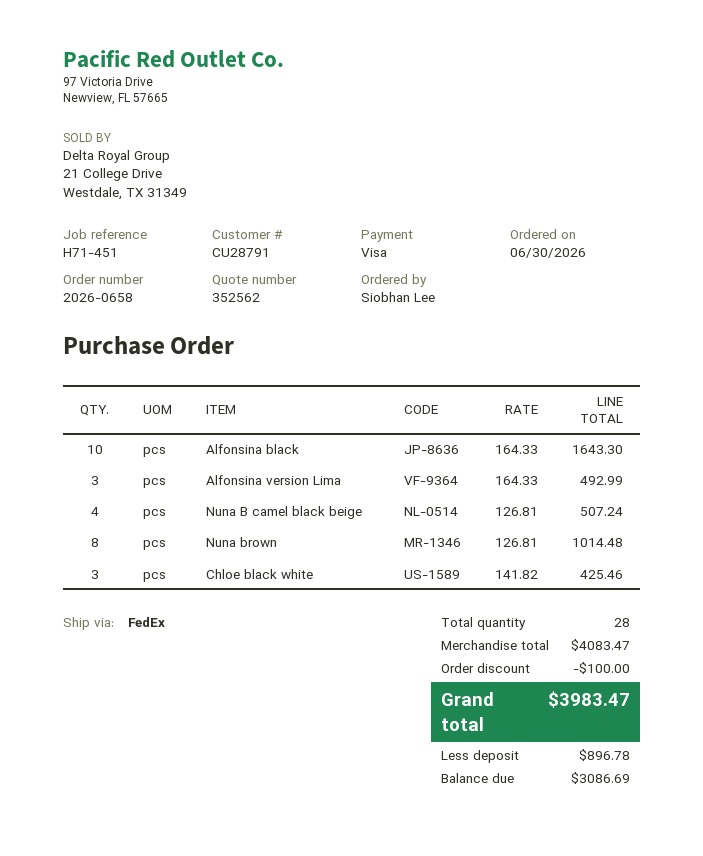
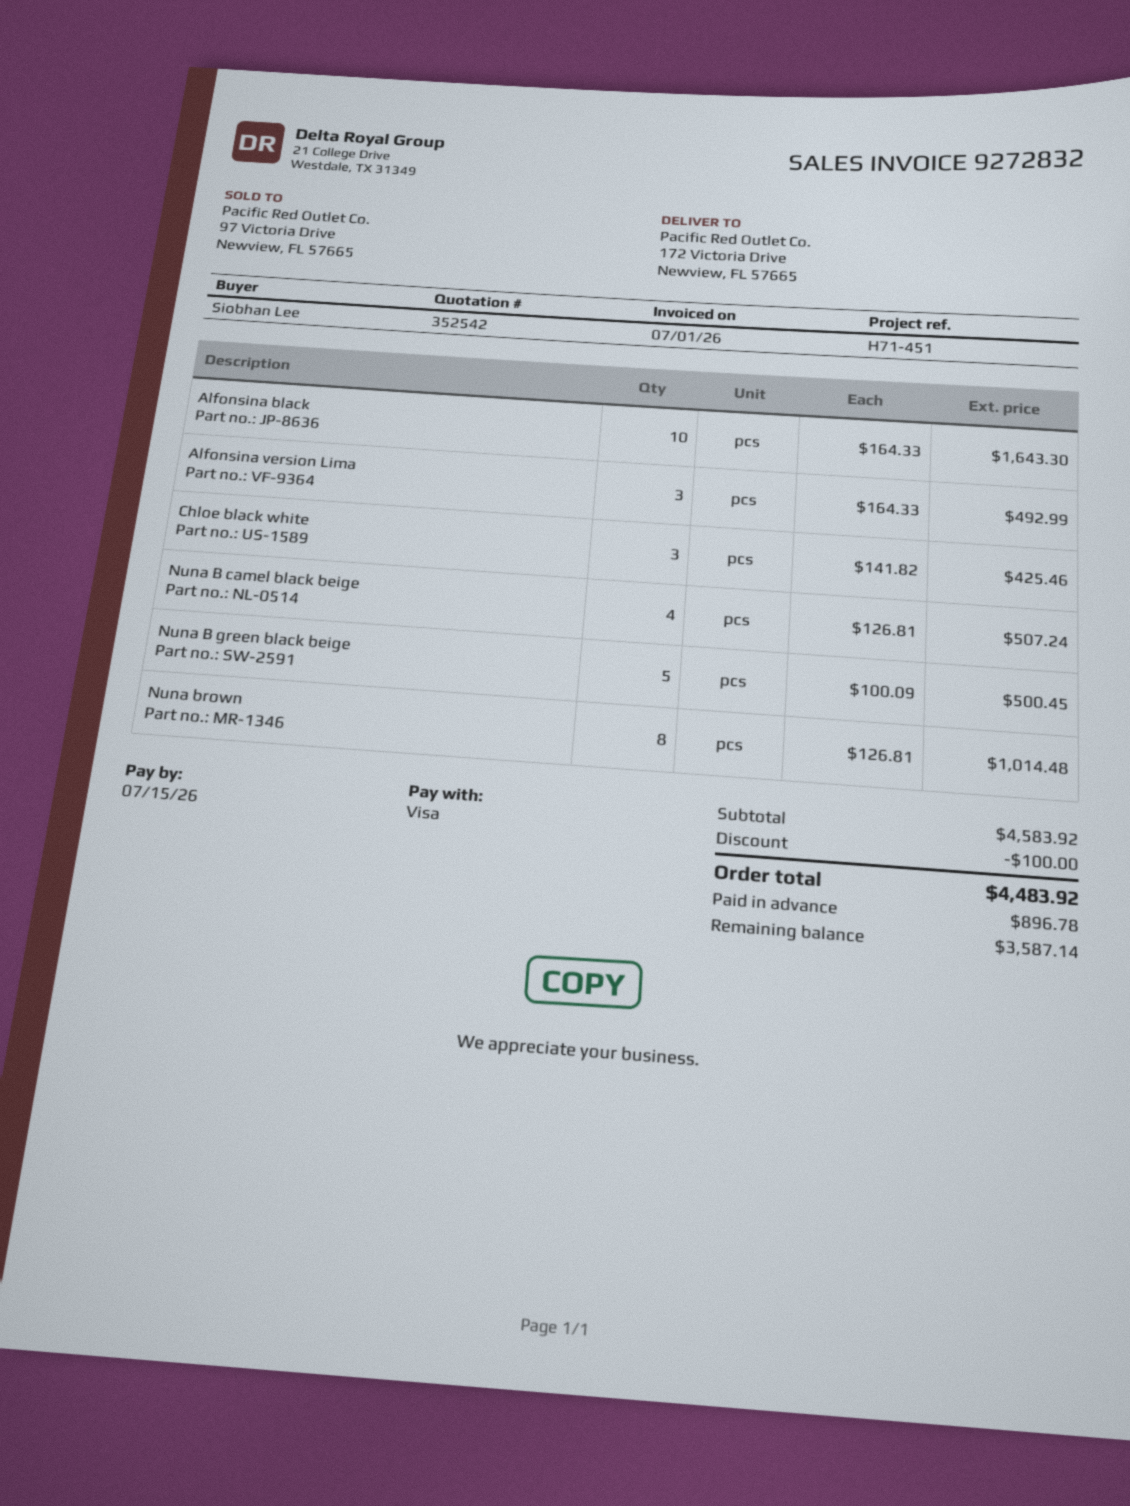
quote number: 352562 -> 352542
Nuna B green black beige: none -> 5 x 100.09 = 500.45
subtotal: 4083.47 -> 4583.92
total: 3983.47 -> 4483.92
balance: 3086.69 -> 3587.14

